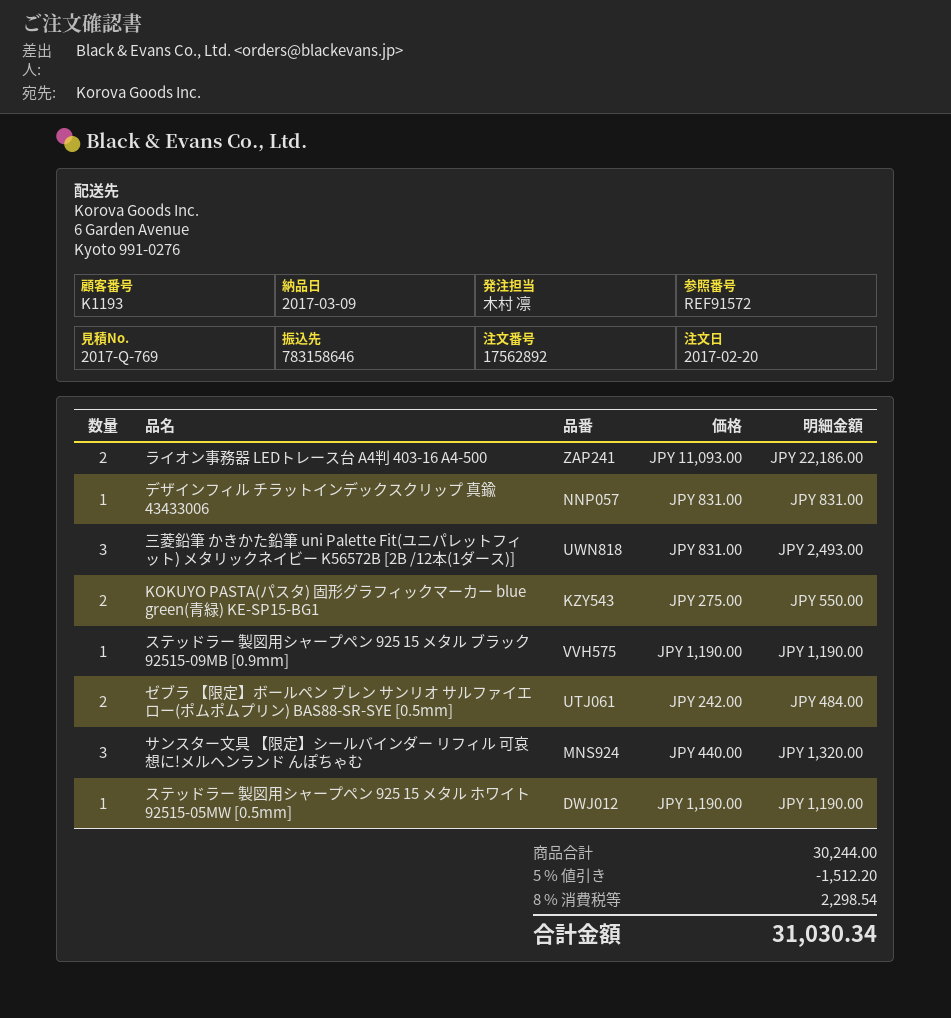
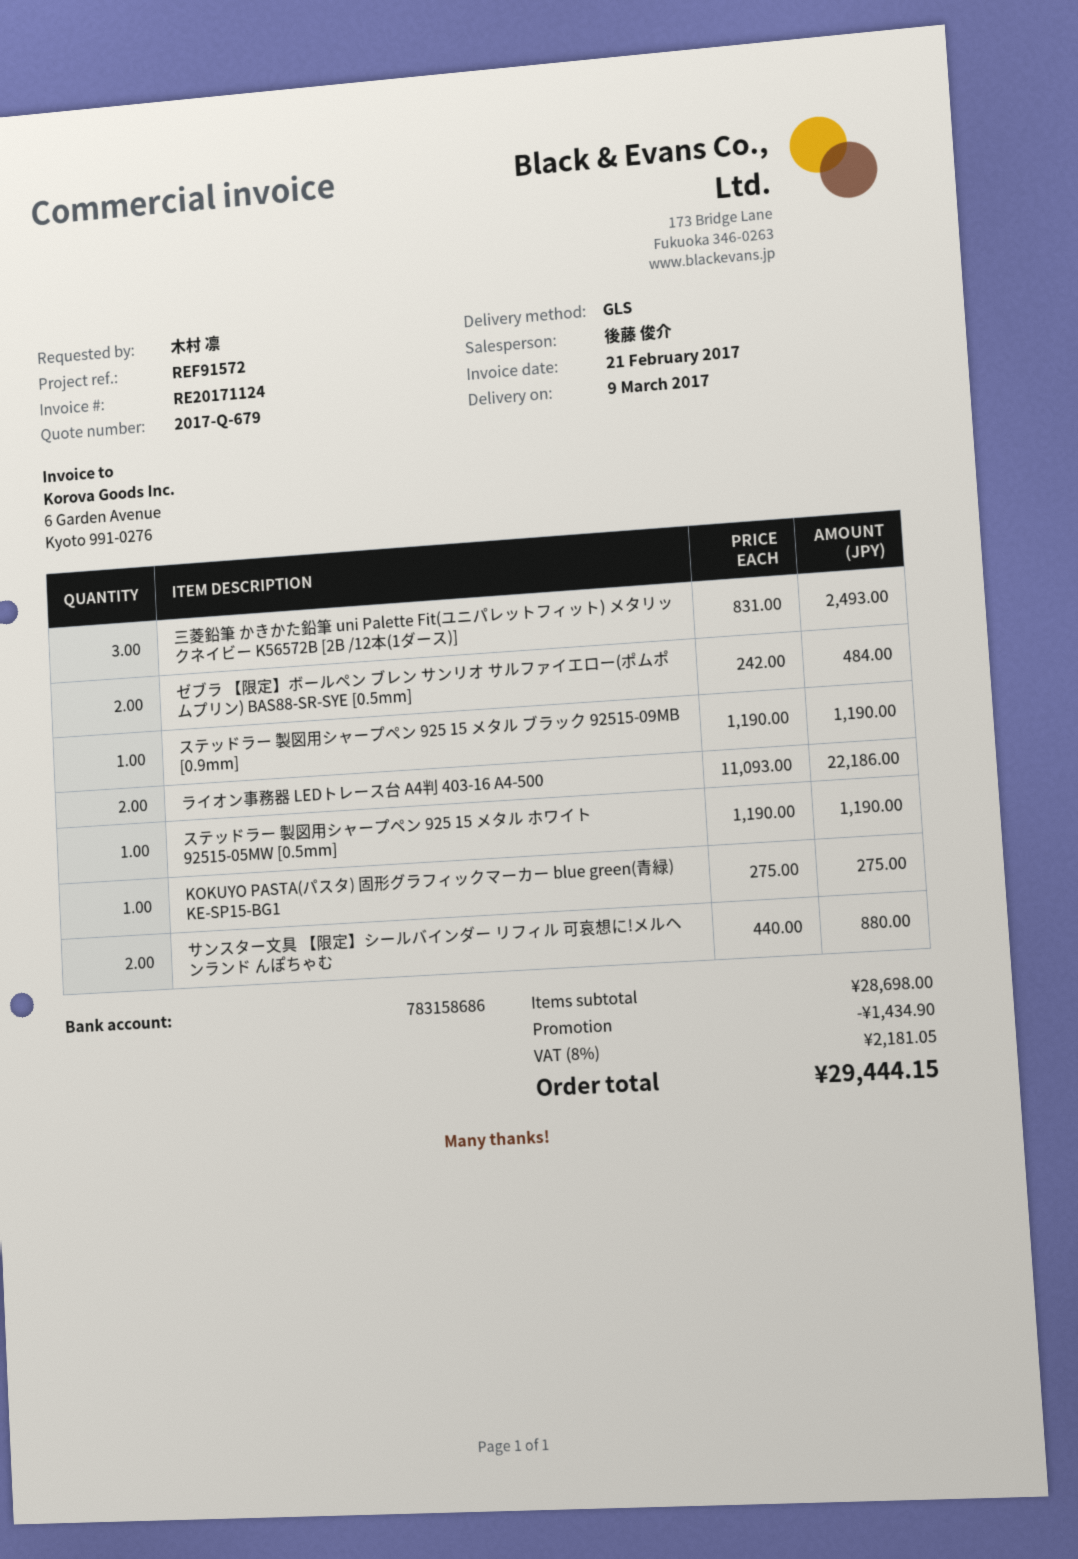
quote number: 2017-Q-769 -> 2017-Q-679
bank account: 783158646 -> 783158686
デザインフィル チラットインデックスクリップ 真鍮 43433006: 1 x 831.00 = 831.00 -> none
KOKUYO PASTA(パスタ) 固形グラフィックマーカー blue green(青緑) KE-SP15-BG1: 2 x 275.00 = 550.00 -> 1 x 275.00 = 275.00
サンスター文具 【限定】シールバインダー リフィル 可哀想に!メルヘンランド んぽちゃむ: 3 x 440.00 = 1320.00 -> 2 x 440.00 = 880.00
subtotal: 30244.00 -> 28698.00
discount: 1512.20 -> 1434.90
tax: 8% = 2298.54 -> 8% = 2181.05
total: 31030.34 -> 29444.15

